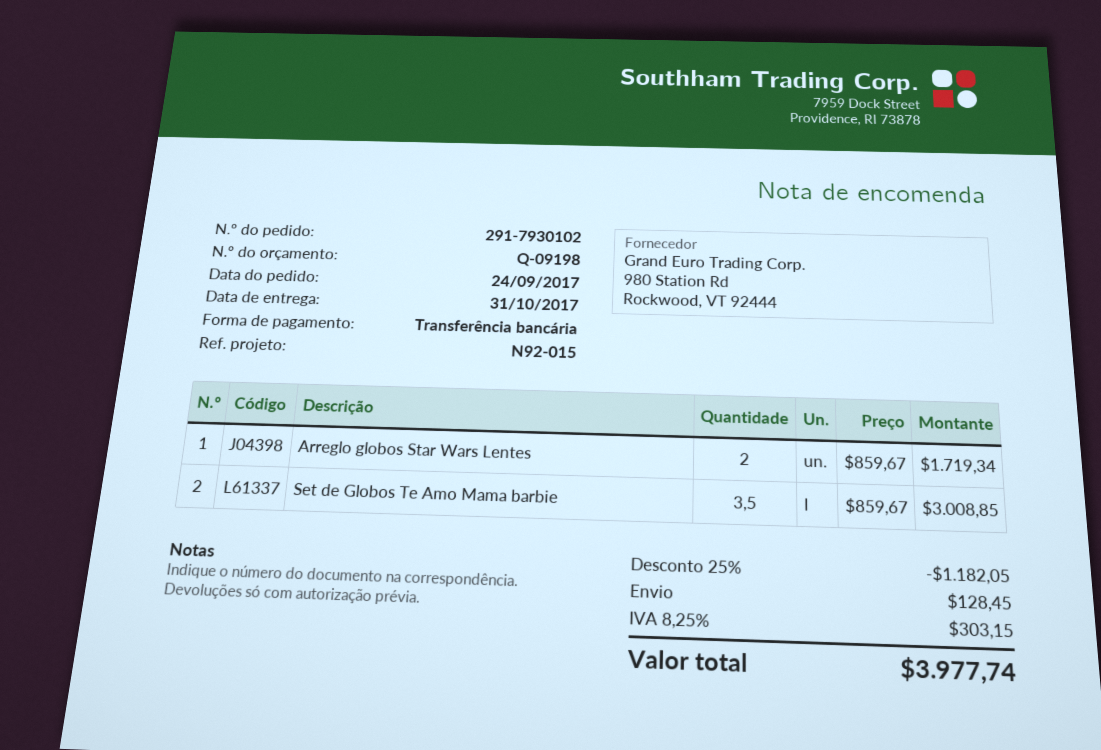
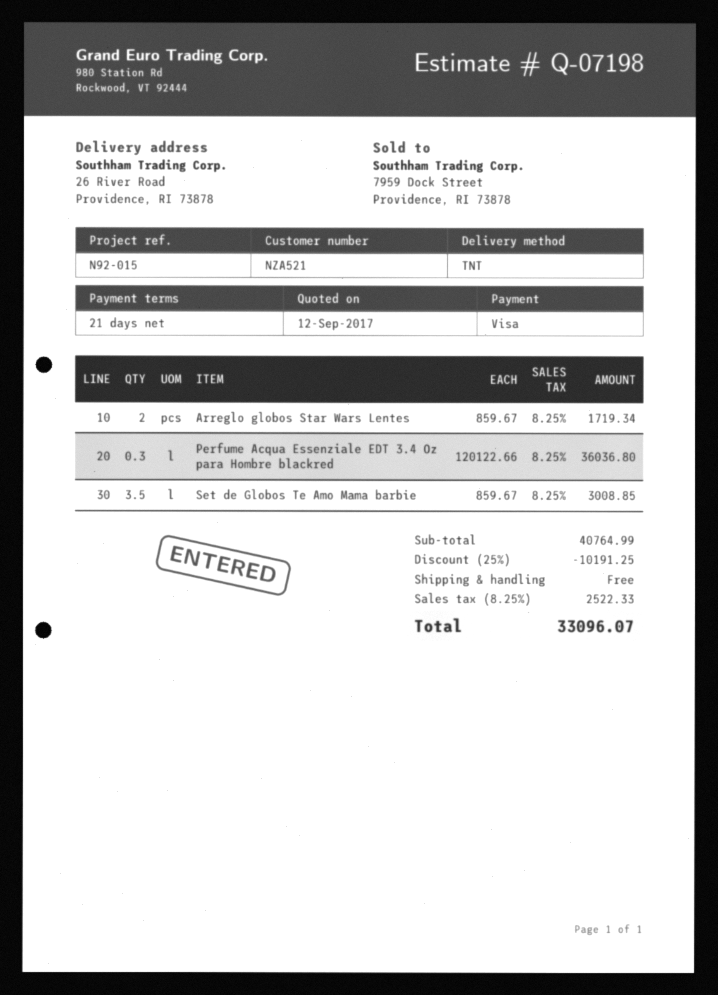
quote number: Q-09198 -> Q-07198
payment method: bank transfer -> Visa
Perfume Acqua Essenziale EDT 3.4 Oz para Hombre blackred: none -> 0.3 x 120122.66 = 36036.80
discount: 25% = 1182.05 -> 25% = 10191.25
shipping: 128.45 -> 0.00
tax: 8.25% = 303.15 -> 8.25% = 2522.33
total: 3977.74 -> 33096.07

